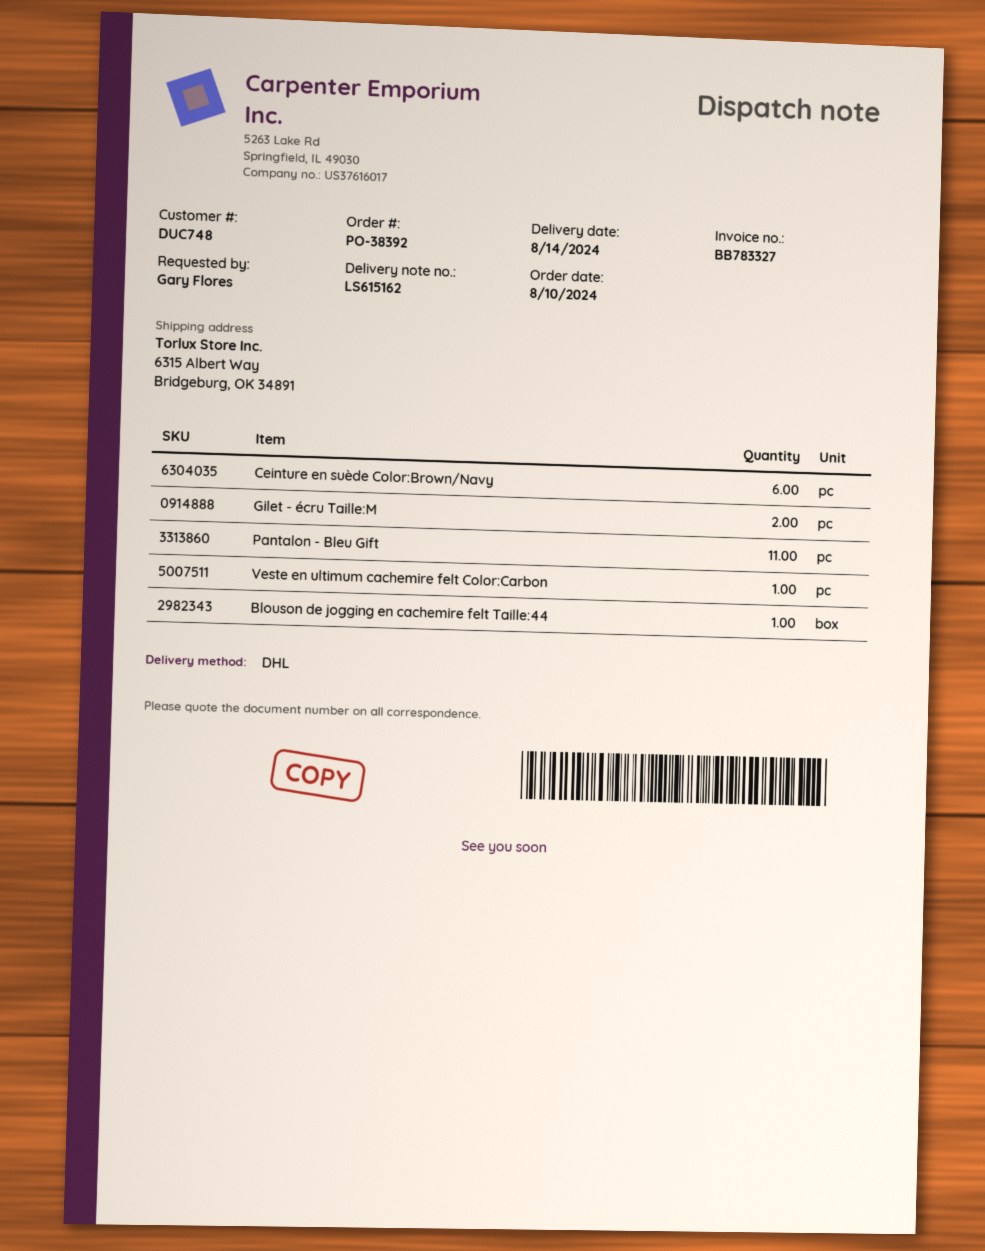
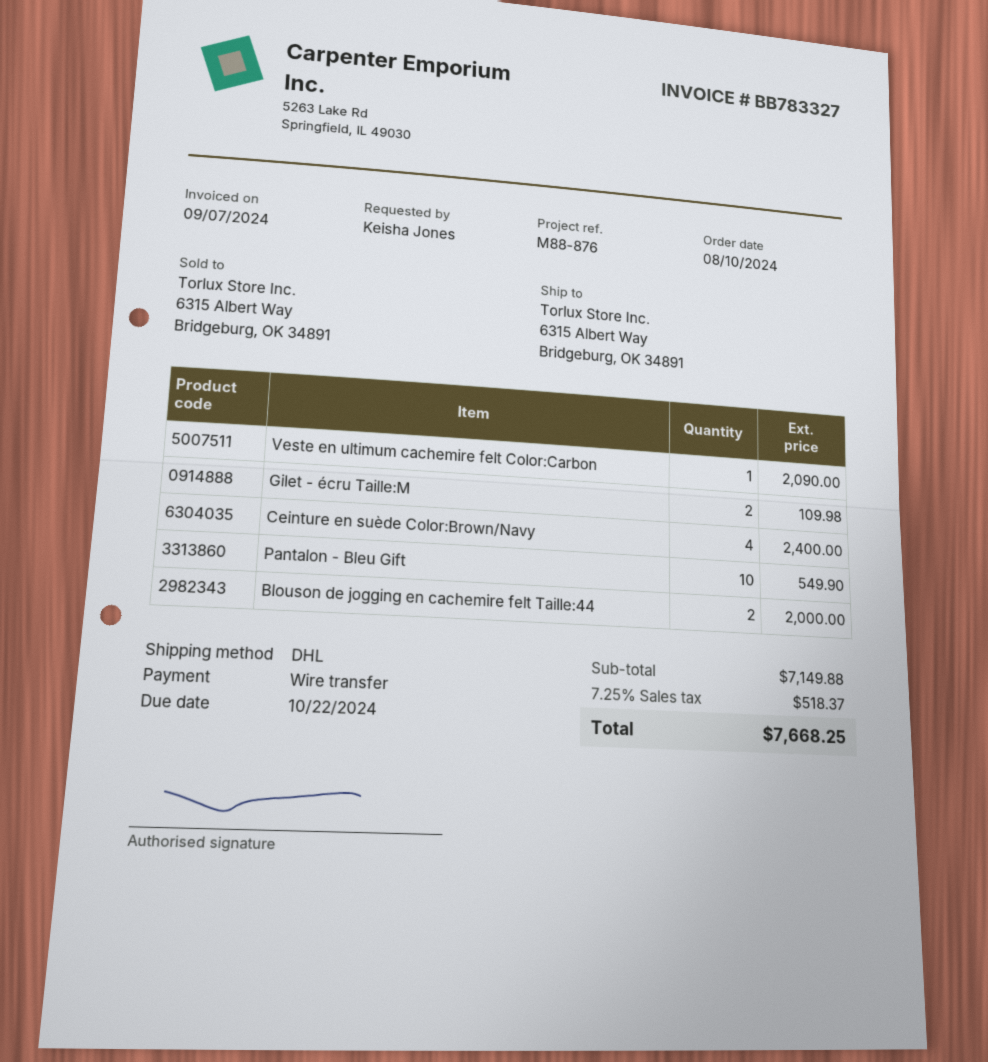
ordered by: Gary Flores -> Keisha Jones
Ceinture en suède Color:Brown/Navy: 6 -> 4
Pantalon - Bleu Gift: 11 -> 10
Blouson de jogging en cachemire felt Taille:44: 1 -> 2

